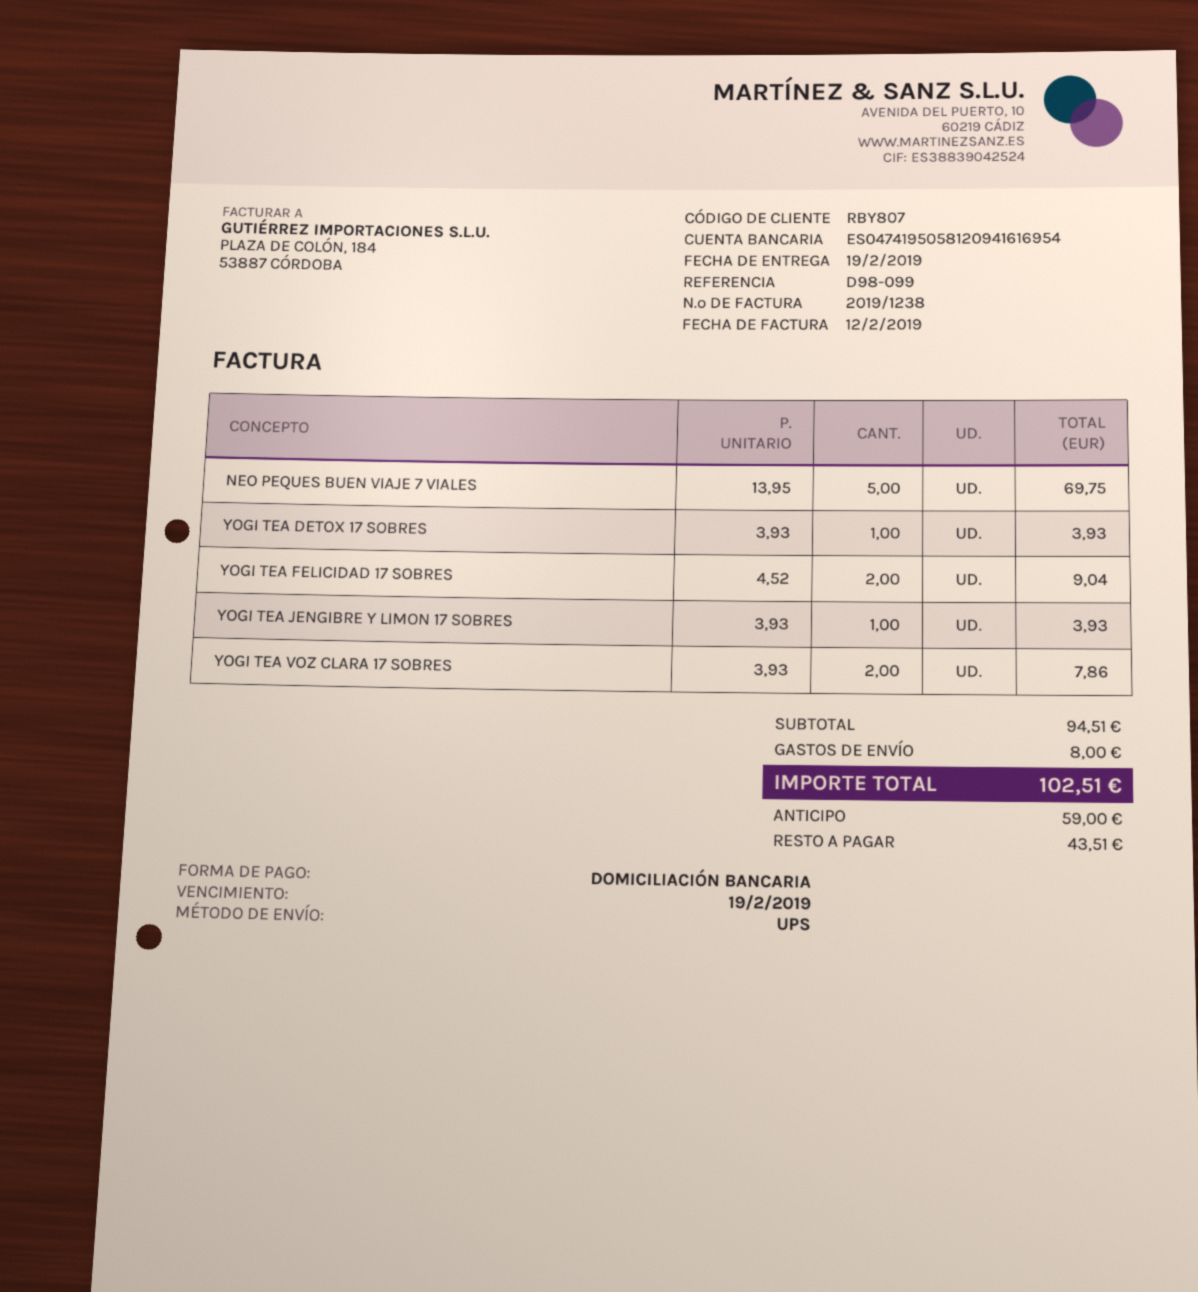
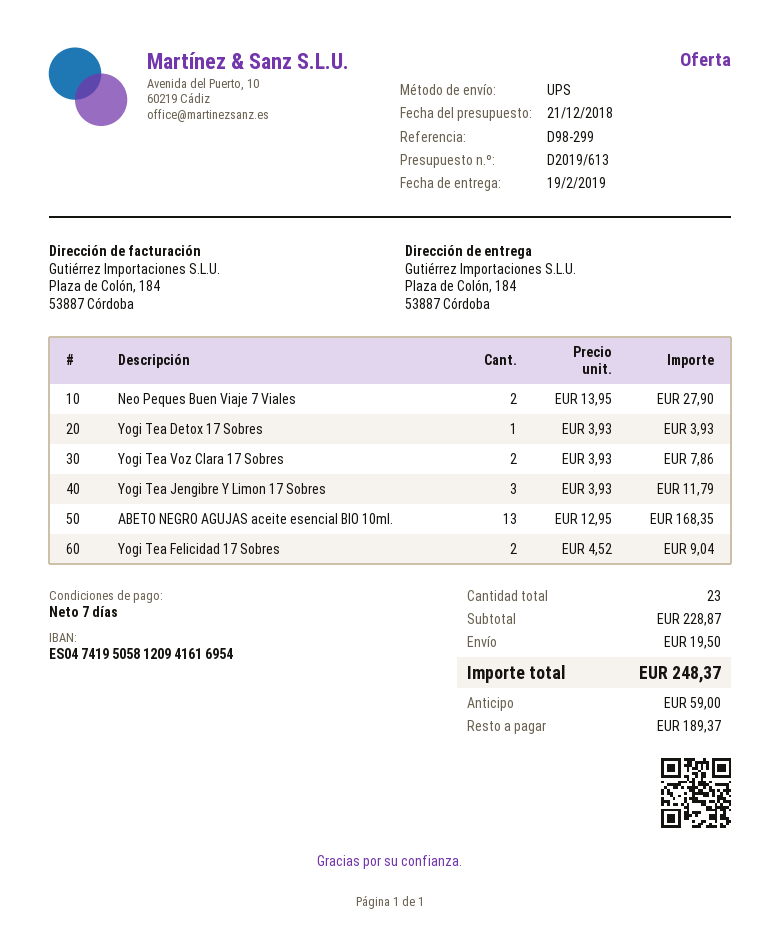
reference: D98-099 -> D98-299
NEO PEQUES BUEN VIAJE 7 VIALES: 5 x 13.95 = 69.75 -> 2 x 13.95 = 27.90
YOGI TEA JENGIBRE Y LIMON 17 SOBRES: 1 x 3.93 = 3.93 -> 3 x 3.93 = 11.79
ABETO NEGRO AGUJAS aceite esencial BIO 10ml.: none -> 13 x 12.95 = 168.35
subtotal: 94.51 -> 228.87
shipping: 8.00 -> 19.50
total: 102.51 -> 248.37
balance: 43.51 -> 189.37

